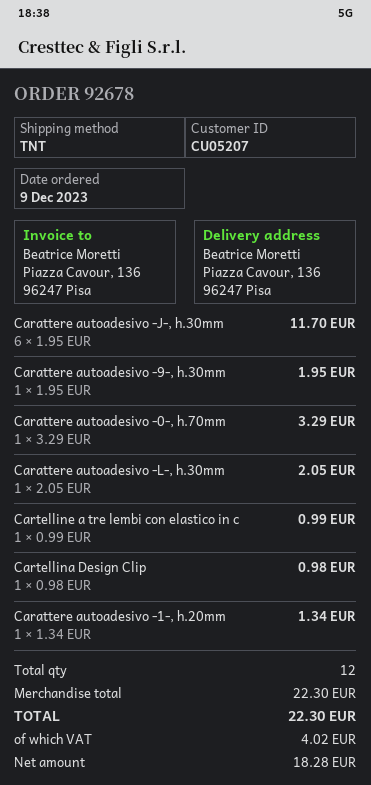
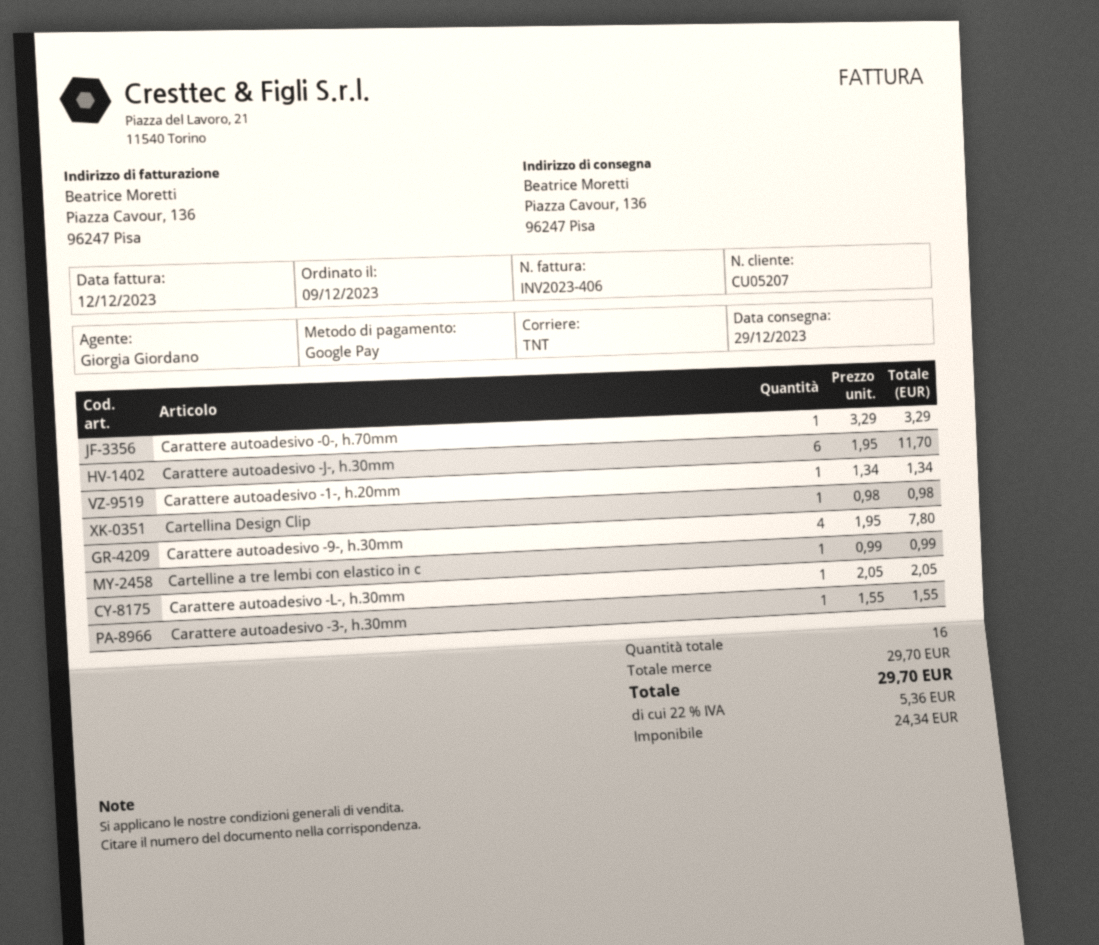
Carattere autoadesivo -9-, h.30mm: 1 x 1.95 = 1.95 -> 4 x 1.95 = 7.80
Carattere autoadesivo -3-, h.30mm: none -> 1 x 1.55 = 1.55
total quantity: 12 -> 16
subtotal: 22.30 -> 29.70
net: 18.28 -> 24.34
tax: 4.02 -> 5.36
total: 22.30 -> 29.70

